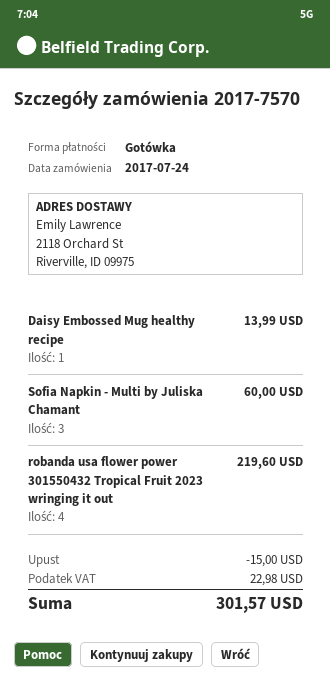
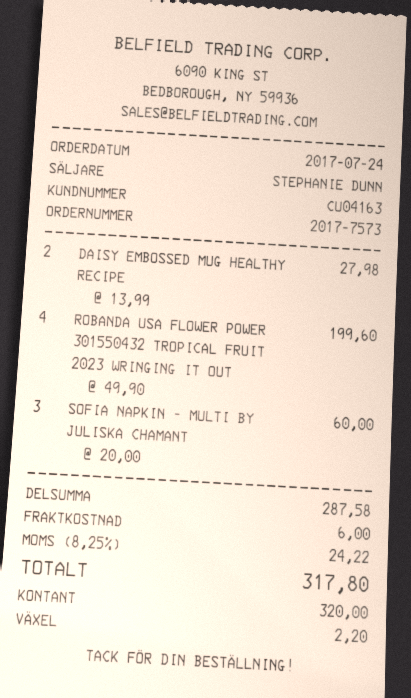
order number: 2017-7570 -> 2017-7573
Daisy Embossed Mug healthy recipe: 1 for 13.99 -> 2 for 27.98
robanda usa flower power 301550432 Tropical Fruit 2023 wringing it out: 4 for 219.60 -> 4 for 199.60
discount: 15.00 -> none
shipping: none -> 6.00
tax: 22.98 -> 24.22
total: 301.57 -> 317.80

